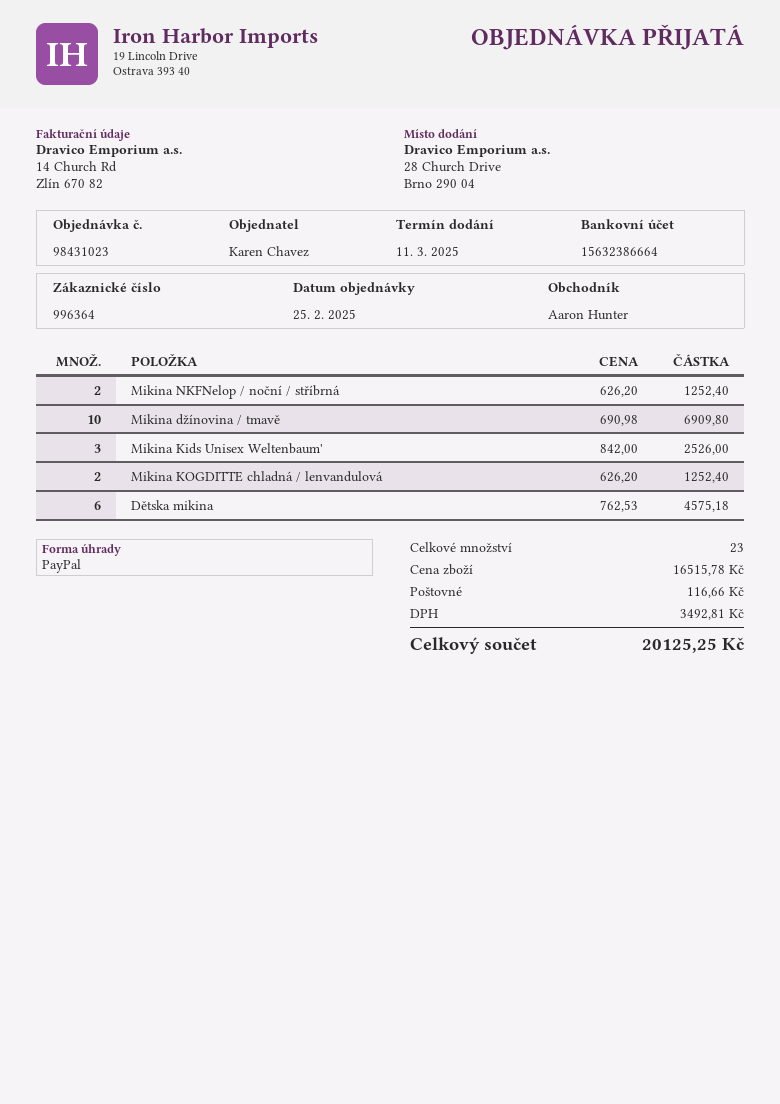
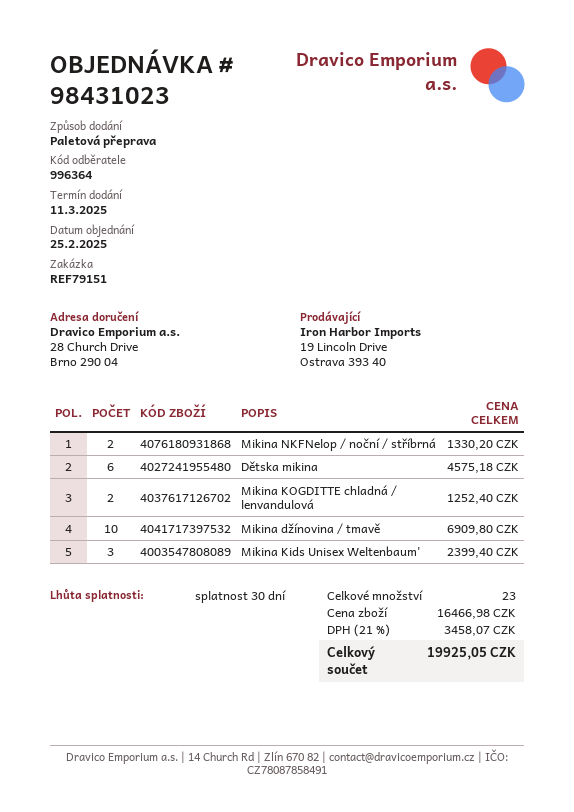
Mikina NKFNelop / noční / stříbrná: 2 for 1252.40 -> 2 for 1330.20
Mikina Kids Unisex Weltenbaum': 3 for 2526.00 -> 3 for 2399.40
subtotal: 16515.78 -> 16466.98
shipping: 116.66 -> none
tax: 3492.81 -> 3458.07
total: 20125.25 -> 19925.05

